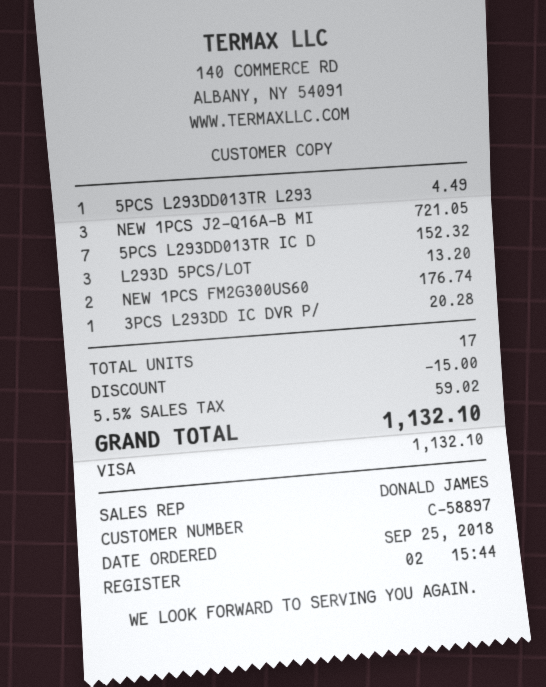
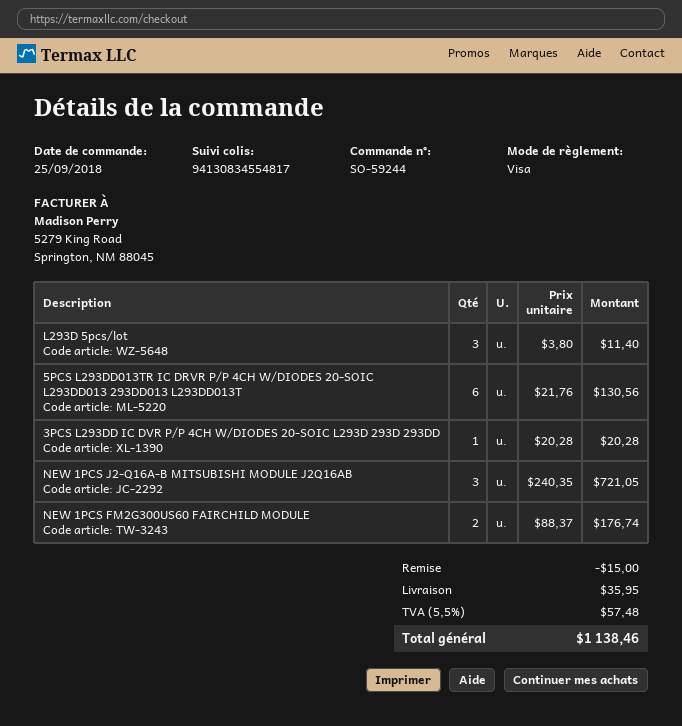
5PCS L293DD013TR L293: 1 for 4.49 -> none
5PCS L293DD013TR IC D: 7 for 152.32 -> 6 for 130.56
L293D 5PCS/LOT: 3 for 13.20 -> 3 for 11.40
shipping: none -> 35.95
tax: 5.5% = 59.02 -> 5.5% = 57.48
total: 1132.10 -> 1138.46

